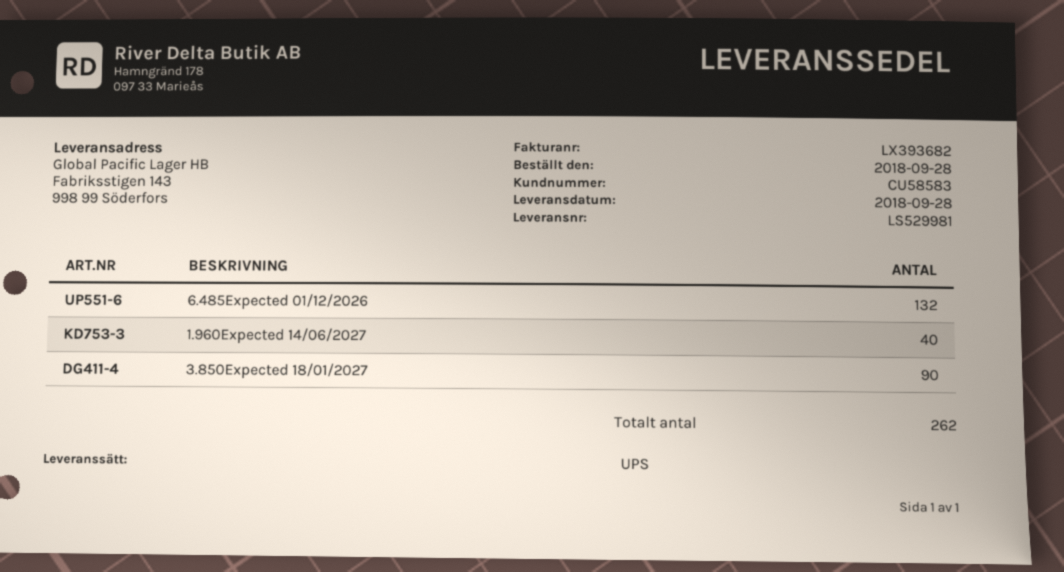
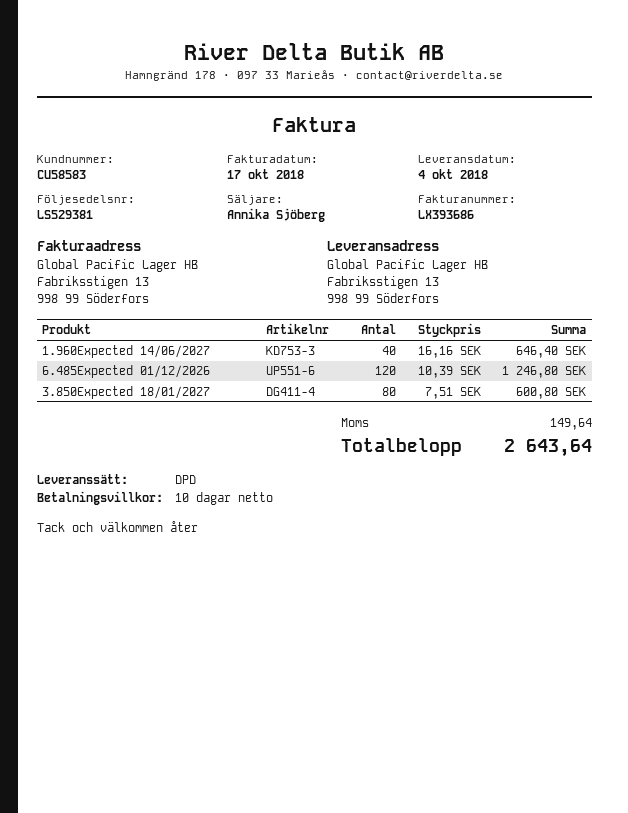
delivery note number: LS529981 -> LS529381
delivery date: 2018-09-28 -> 2018-10-04
invoice number: LX393682 -> LX393686
shipping method: UPS -> DPD
ship to: Fabriksstigen 143, 998 99 Söderfors -> Fabriksstigen 13, 998 99 Söderfors
6.485Expected 01/12/2026: 132 -> 120
3.850Expected 18/01/2027: 90 -> 80

